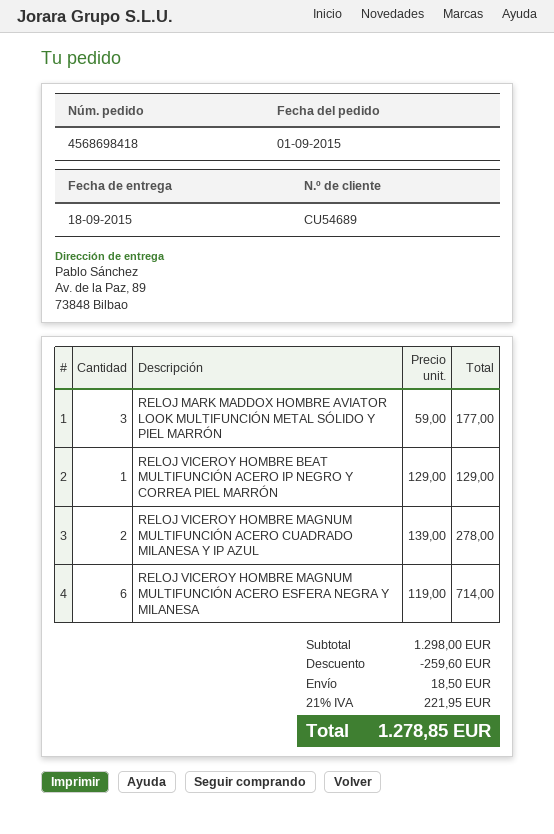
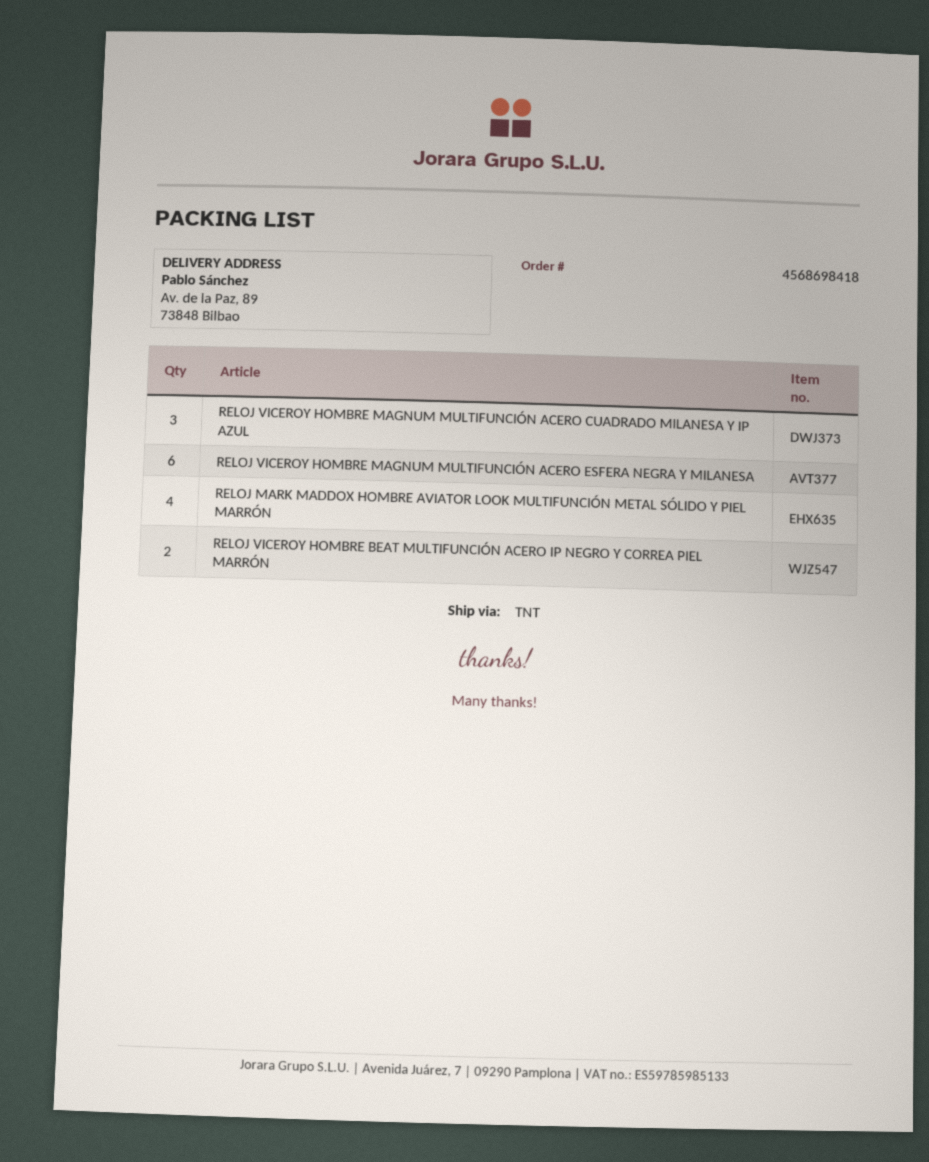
RELOJ MARK MADDOX HOMBRE AVIATOR LOOK MULTIFUNCIÓN METAL SÓLIDO Y PIEL MARRÓN: 3 -> 4
RELOJ VICEROY HOMBRE BEAT MULTIFUNCIÓN ACERO IP NEGRO Y CORREA PIEL MARRÓN: 1 -> 2
RELOJ VICEROY HOMBRE MAGNUM MULTIFUNCIÓN ACERO CUADRADO MILANESA Y IP AZUL: 2 -> 3

